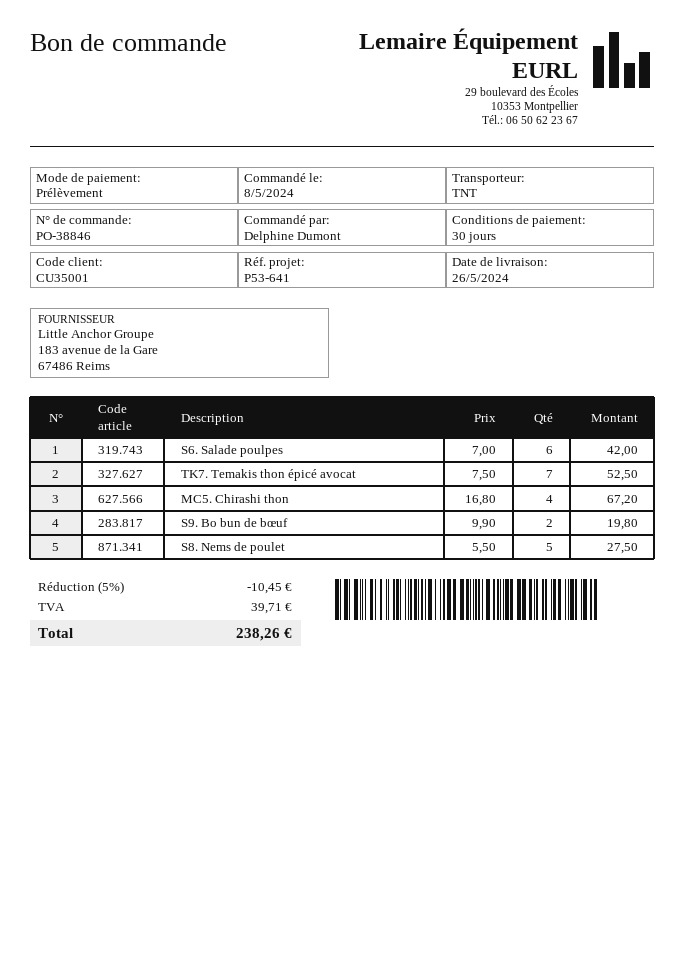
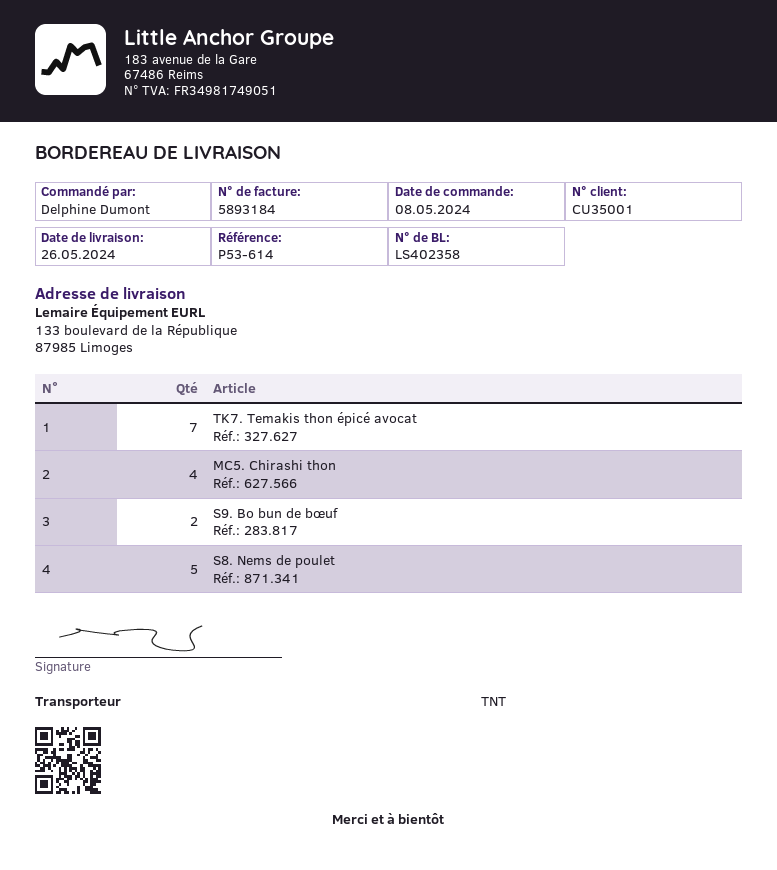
reference: P53-641 -> P53-614
S6. Salade poulpes: 6 -> none

